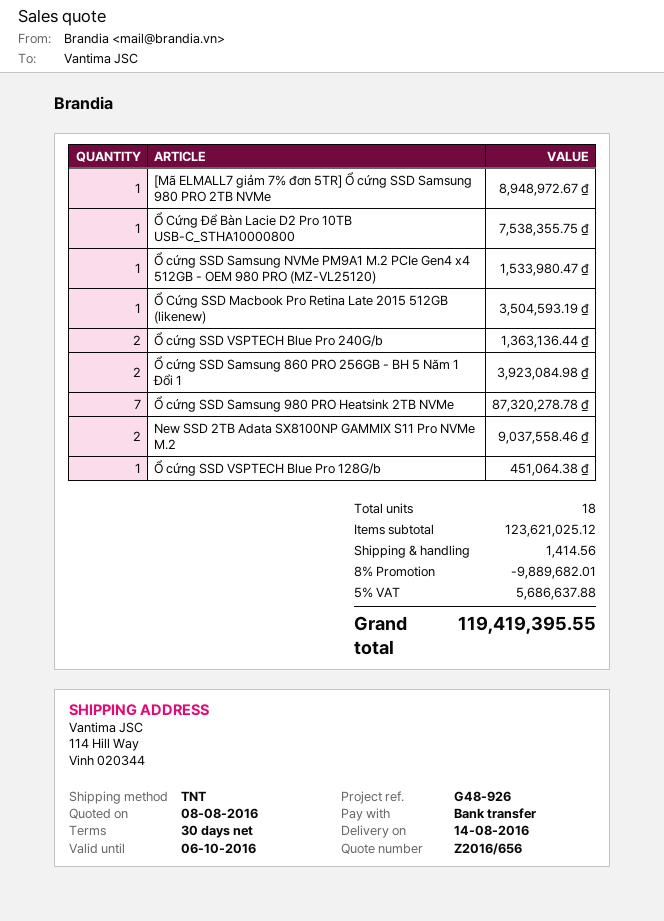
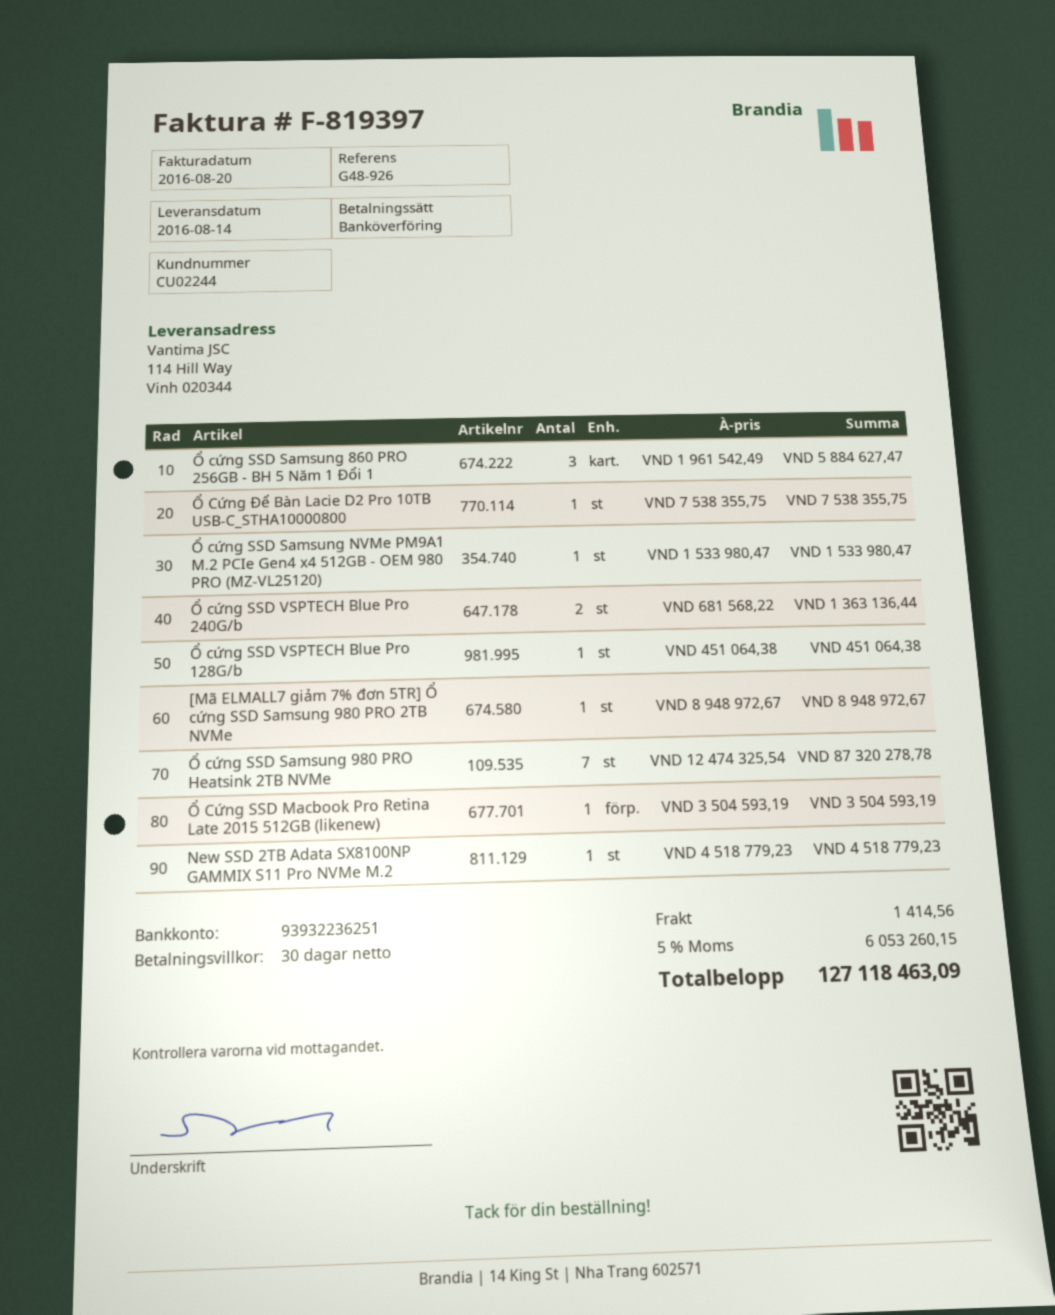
Ổ cứng SSD Samsung 860 PRO 256GB - BH 5 Năm 1 Đổi 1: 2 for 3923084.98 -> 3 for 5884627.47
New SSD 2TB Adata SX8100NP GAMMIX S11 Pro NVMe M.2: 2 for 9037558.46 -> 1 for 4518779.23
discount: 8% = 9889682.01 -> none
tax: 5% = 5686637.88 -> 5% = 6053260.15
total: 119419395.55 -> 127118463.09

